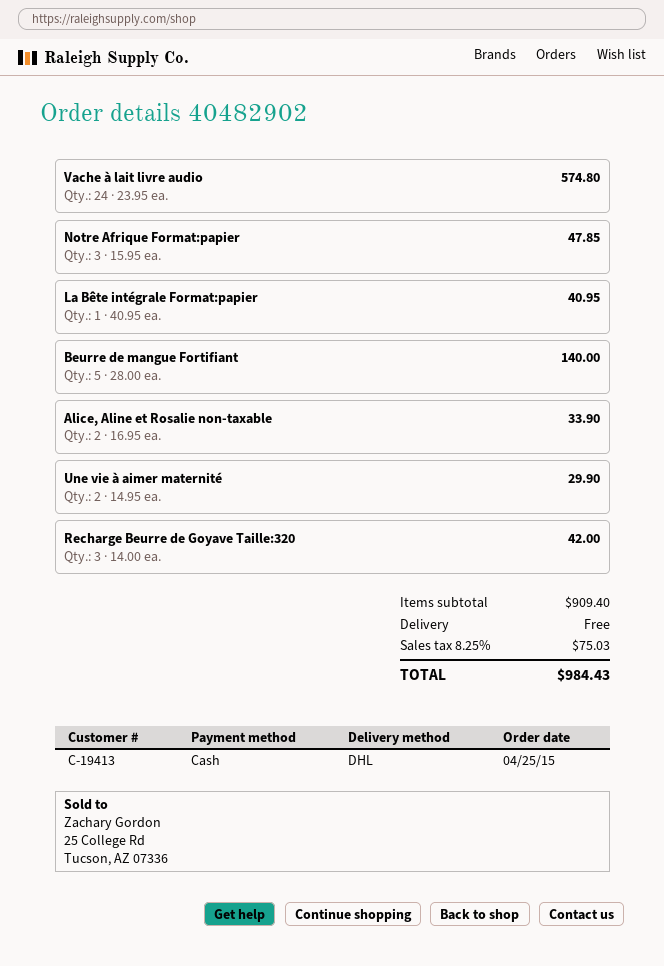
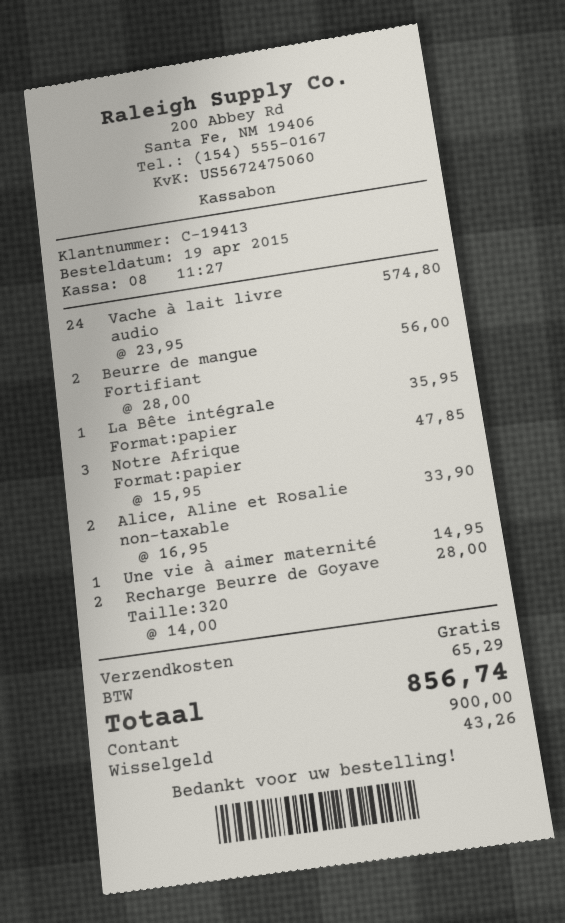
order date: 2015-04-25 -> 2015-04-19
La Bête intégrale Format:papier: 1 x 40.95 = 40.95 -> 1 x 35.95 = 35.95
Beurre de mangue Fortifiant: 5 x 28.00 = 140.00 -> 2 x 28.00 = 56.00
Une vie à aimer maternité: 2 x 14.95 = 29.90 -> 1 x 14.95 = 14.95
Recharge Beurre de Goyave Taille:320: 3 x 14.00 = 42.00 -> 2 x 14.00 = 28.00
tax: 75.03 -> 65.29
total: 984.43 -> 856.74

